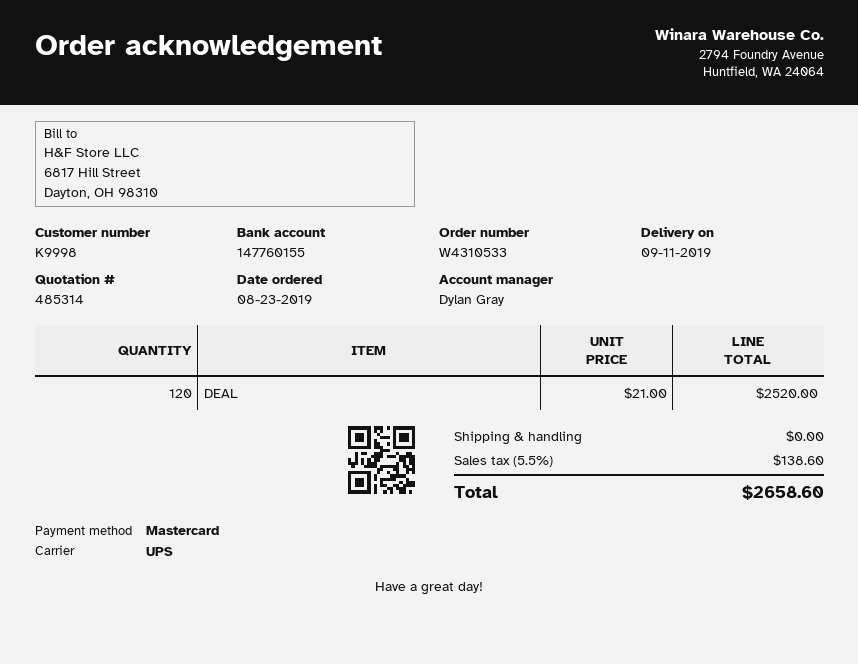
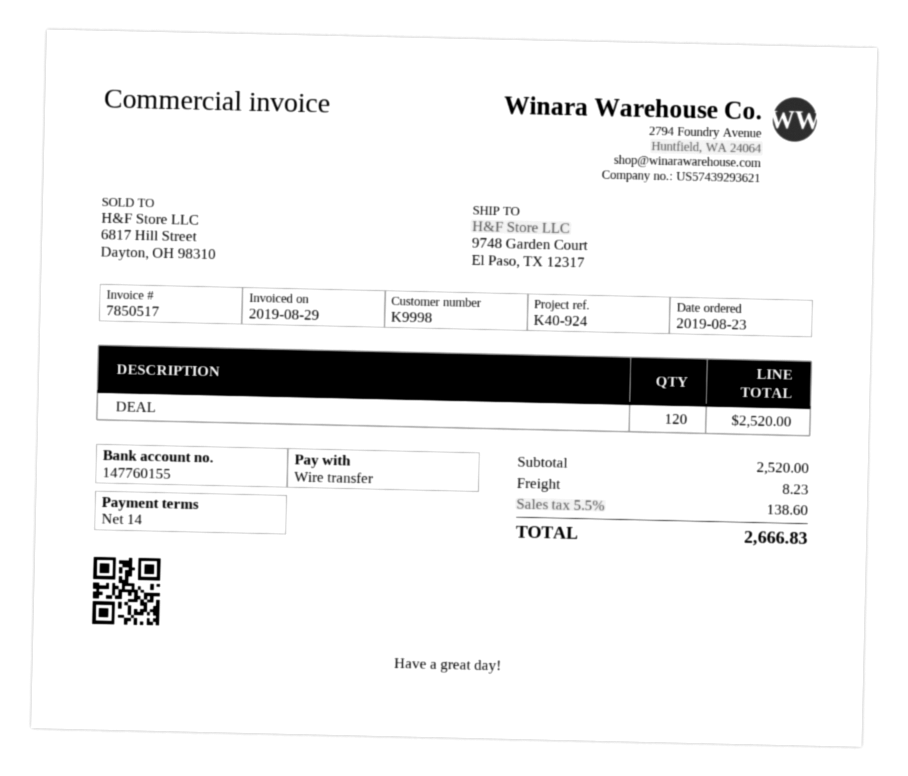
payment method: Mastercard -> bank transfer
shipping: 0.00 -> 8.23
total: 2658.60 -> 2666.83

